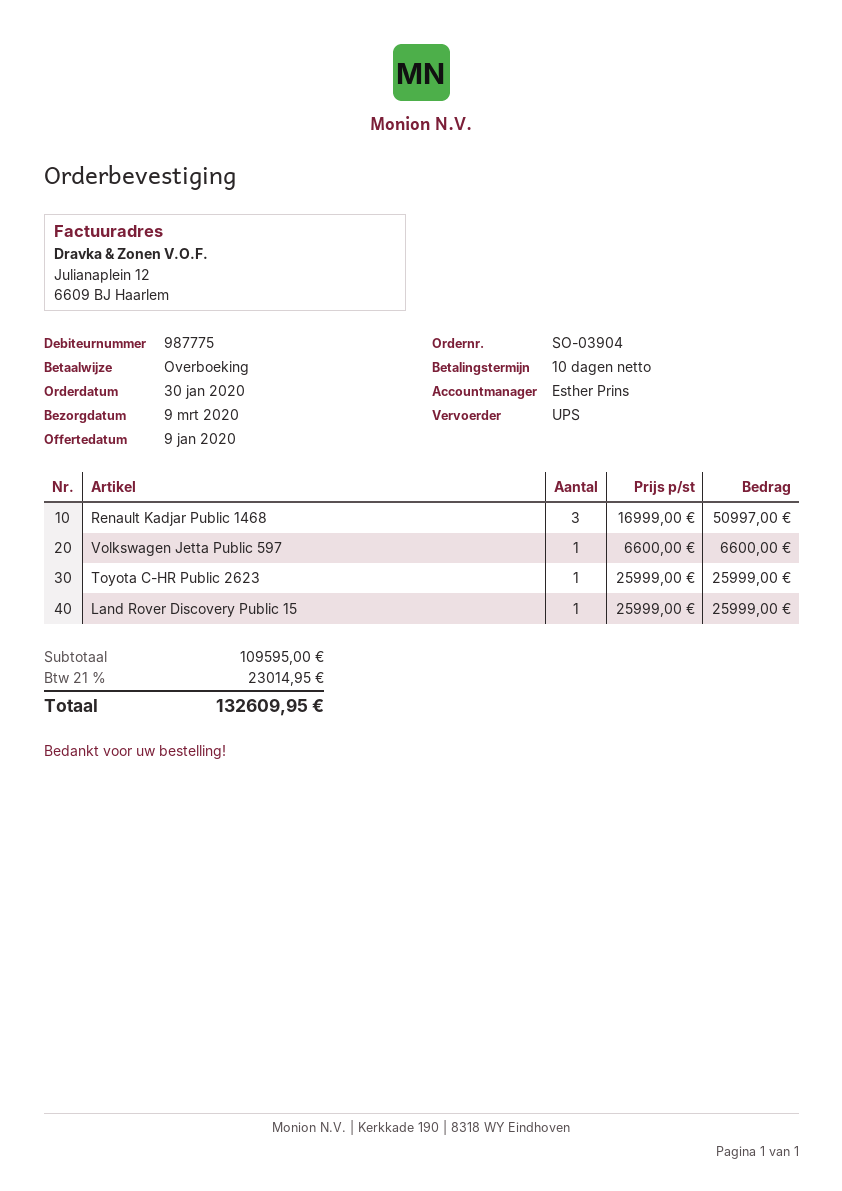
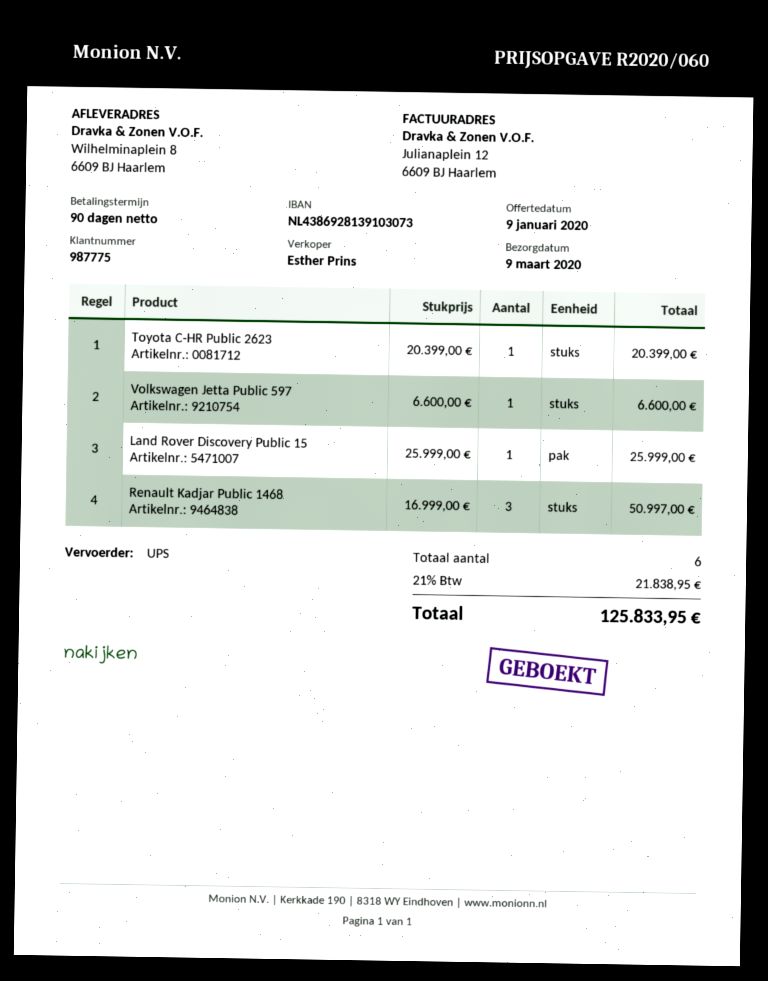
payment terms: 10 days -> 90 days
Toyota C-HR Public 2623: 1 x 25999.00 = 25999.00 -> 1 x 20399.00 = 20399.00
tax: 21% = 23014.95 -> 21% = 21838.95
total: 132609.95 -> 125833.95

